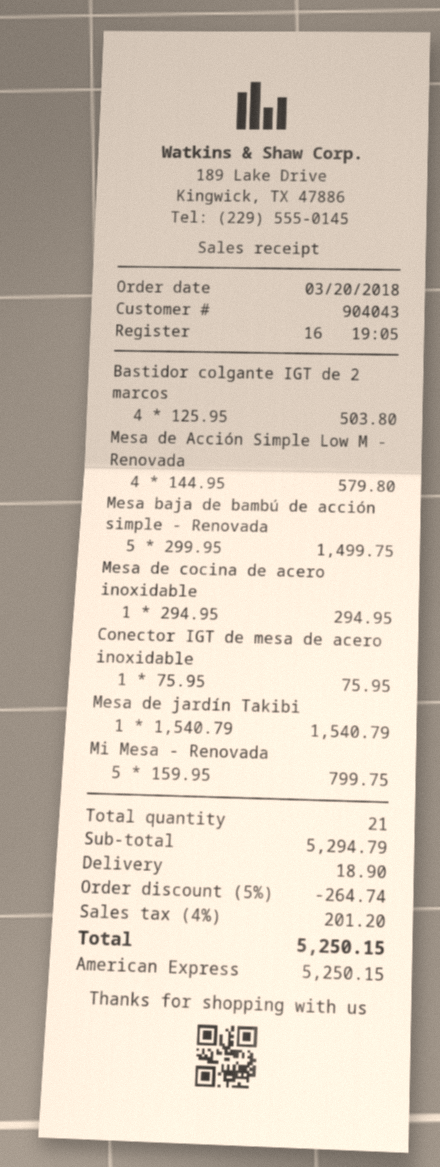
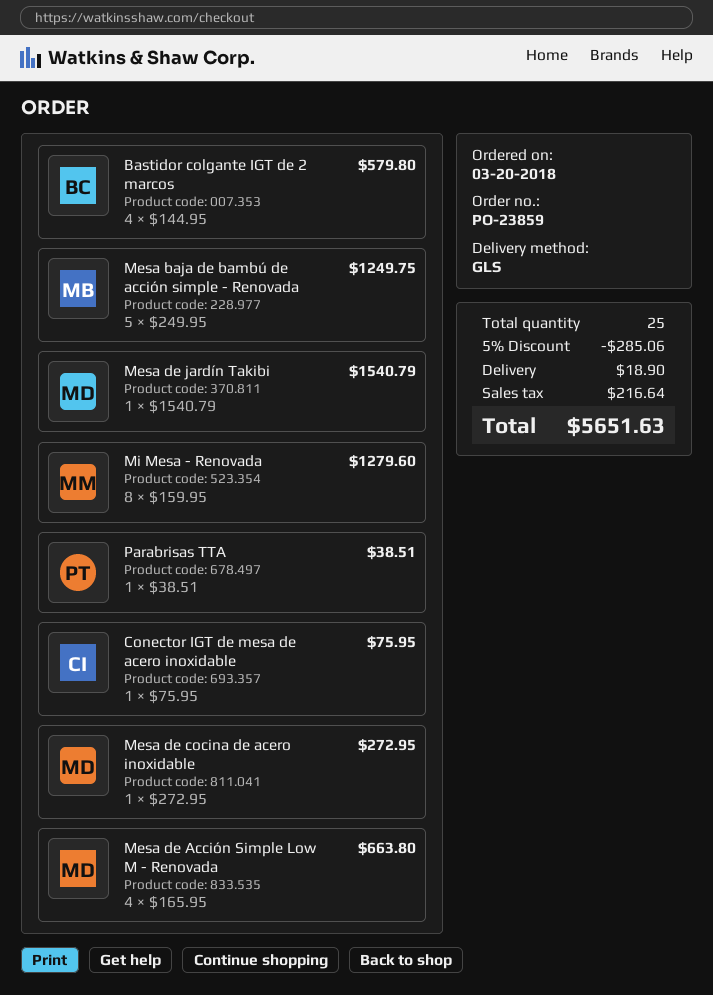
Bastidor colgante IGT de 2 marcos: 4 x 125.95 = 503.80 -> 4 x 144.95 = 579.80
Mesa de Acción Simple Low M - Renovada: 4 x 144.95 = 579.80 -> 4 x 165.95 = 663.80
Mesa baja de bambú de acción simple - Renovada: 5 x 299.95 = 1499.75 -> 5 x 249.95 = 1249.75
Mesa de cocina de acero inoxidable: 1 x 294.95 = 294.95 -> 1 x 272.95 = 272.95
Mi Mesa - Renovada: 5 x 159.95 = 799.75 -> 8 x 159.95 = 1279.60
Parabrisas TTA: none -> 1 x 38.51 = 38.51
total quantity: 21 -> 25
discount: 5% = 264.74 -> 5% = 285.06
tax: 201.20 -> 216.64
total: 5250.15 -> 5651.63

